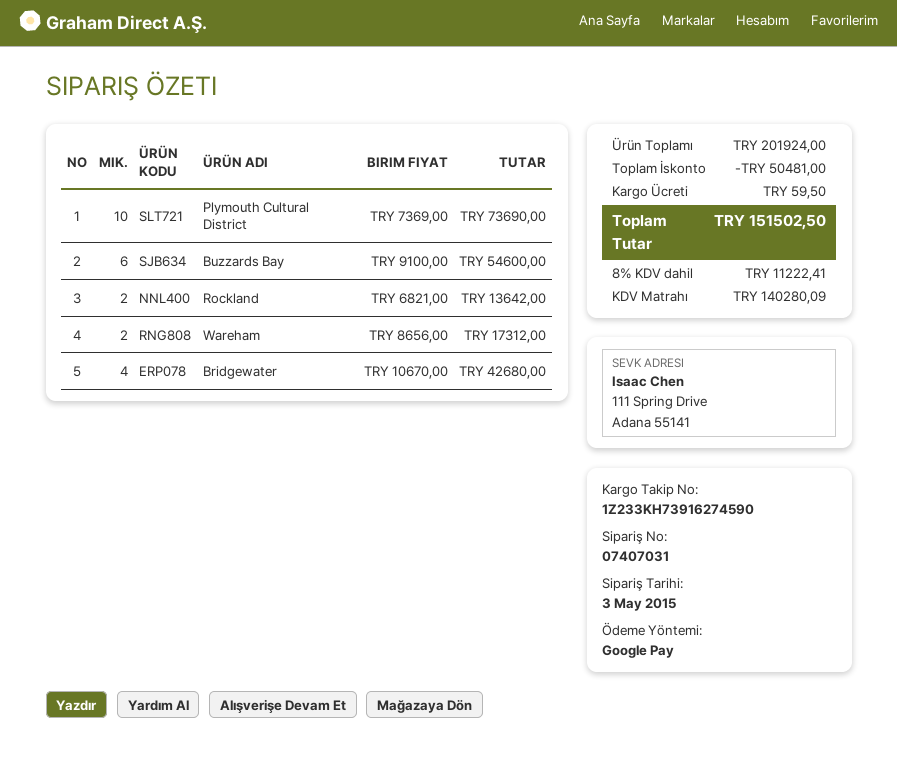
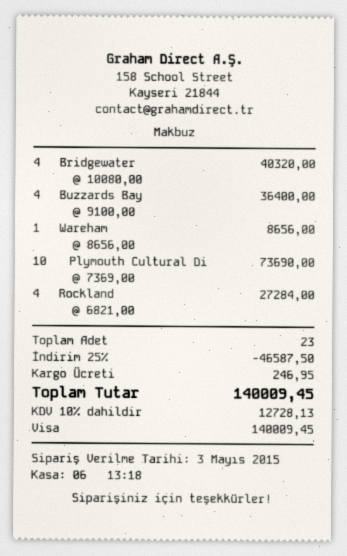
payment method: Google Pay -> Visa
Buzzards Bay: 6 x 9100.00 = 54600.00 -> 4 x 9100.00 = 36400.00
Rockland: 2 x 6821.00 = 13642.00 -> 4 x 6821.00 = 27284.00
Wareham: 2 x 8656.00 = 17312.00 -> 1 x 8656.00 = 8656.00
Bridgewater: 4 x 10670.00 = 42680.00 -> 4 x 10080.00 = 40320.00
discount: 50481.00 -> 46587.50
shipping: 59.50 -> 246.95
tax: 8% = 11222.41 -> 10% = 12728.13
total: 151502.50 -> 140009.45

